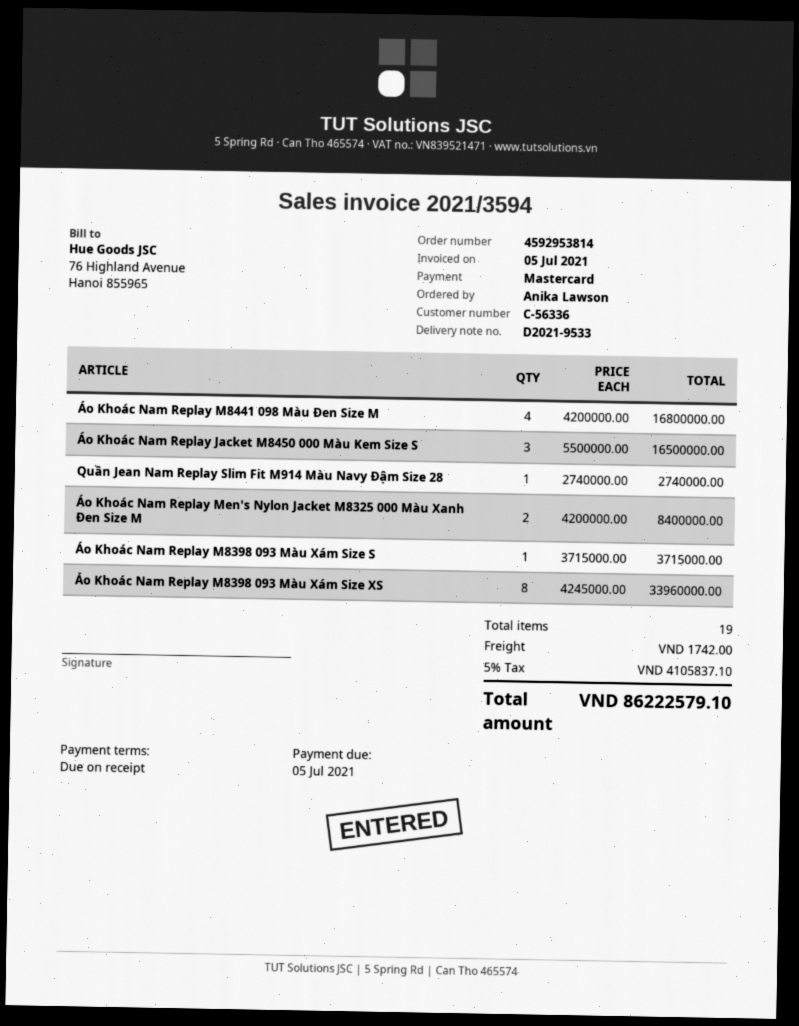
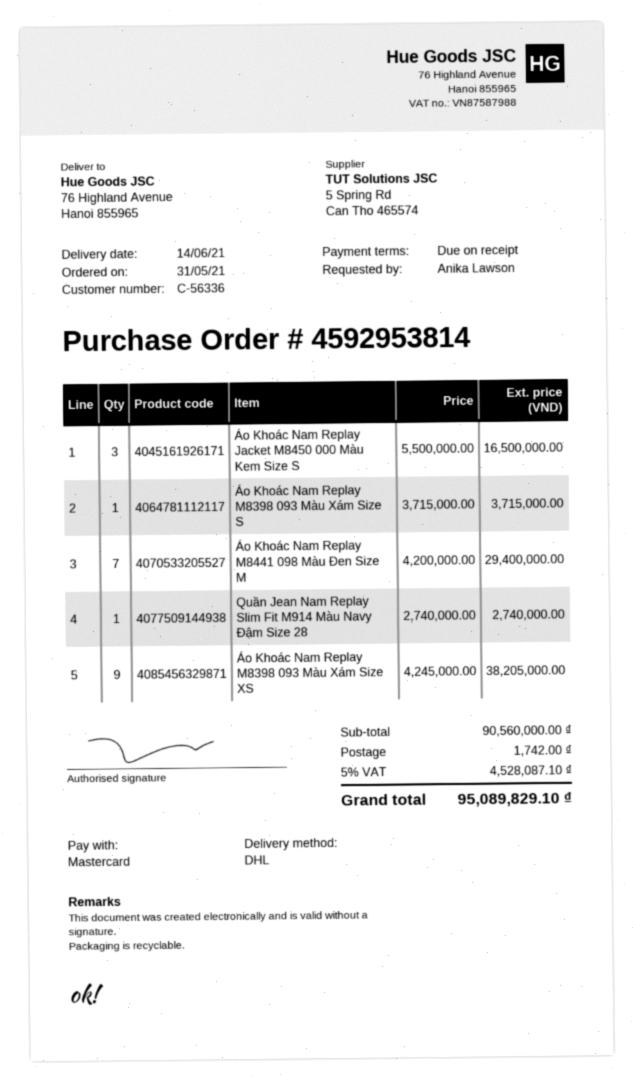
Áo Khoác Nam Replay M8441 098 Màu Đen Size M: 4 x 4200000.00 = 16800000.00 -> 7 x 4200000.00 = 29400000.00
Áo Khoác Nam Replay Men's Nylon Jacket M8325 000 Màu Xanh Đen Size M: 2 x 4200000.00 = 8400000.00 -> none
Áo Khoác Nam Replay M8398 093 Màu Xám Size XS: 8 x 4245000.00 = 33960000.00 -> 9 x 4245000.00 = 38205000.00
tax: 5% = 4105837.10 -> 5% = 4528087.10
total: 86222579.10 -> 95089829.10

